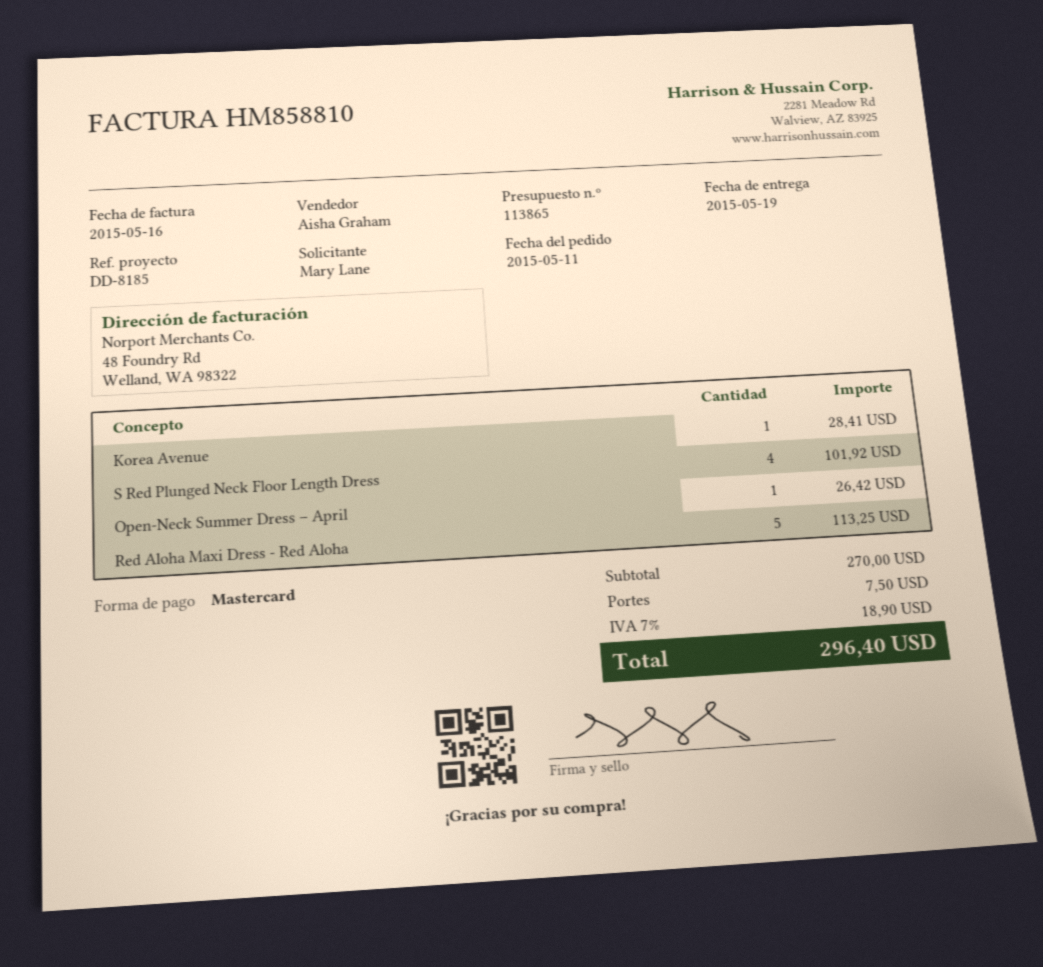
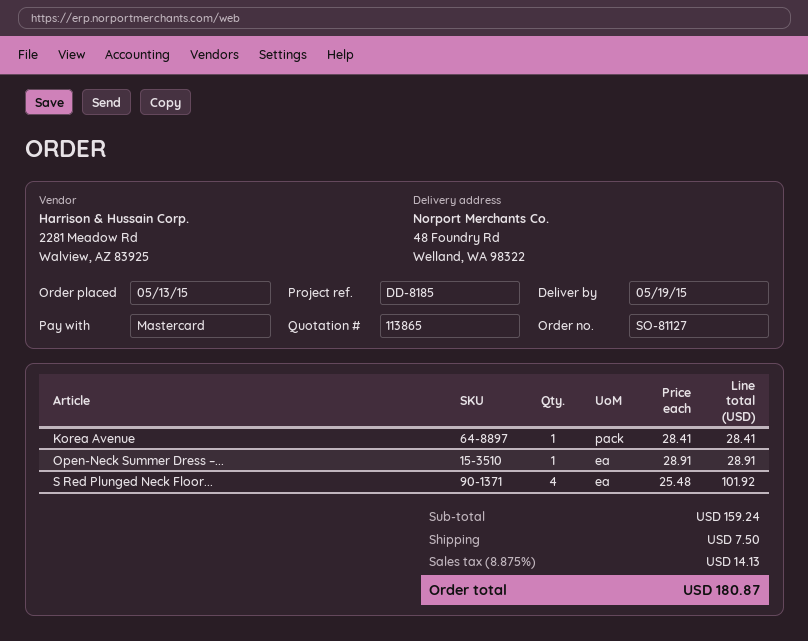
order date: 2015-05-11 -> 2015-05-13
Open-Neck Summer Dress – April: 1 for 26.42 -> 1 for 28.91
Red Aloha Maxi Dress - Red Aloha: 5 for 113.25 -> none
subtotal: 270.00 -> 159.24
tax: 7% = 18.90 -> 8.875% = 14.13
total: 296.40 -> 180.87

